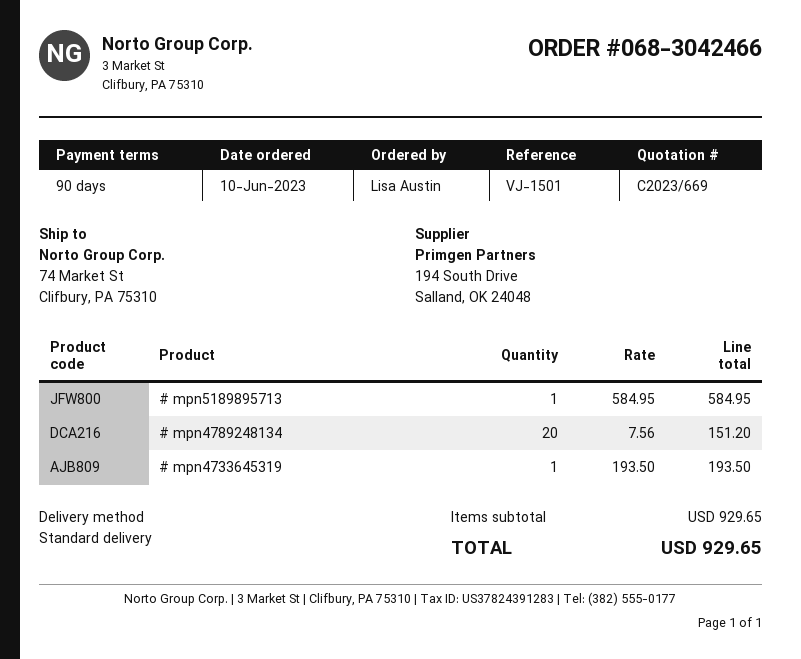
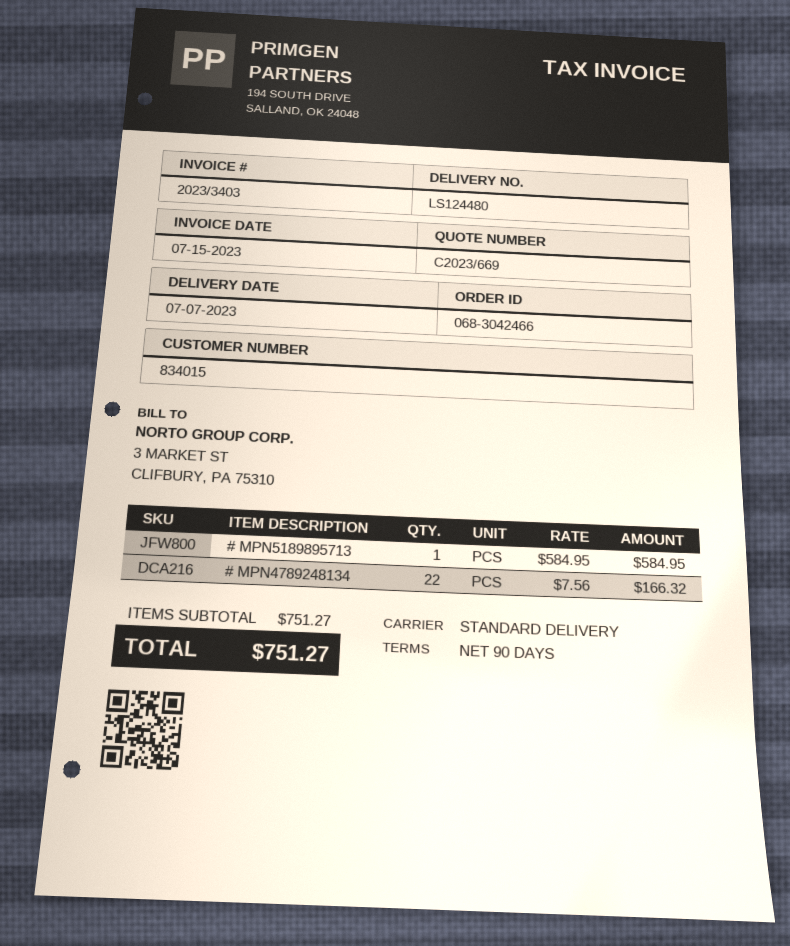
# mpn4789248134: 20 x 7.56 = 151.20 -> 22 x 7.56 = 166.32
# mpn4733645319: 1 x 193.50 = 193.50 -> none
subtotal: 929.65 -> 751.27
total: 929.65 -> 751.27

